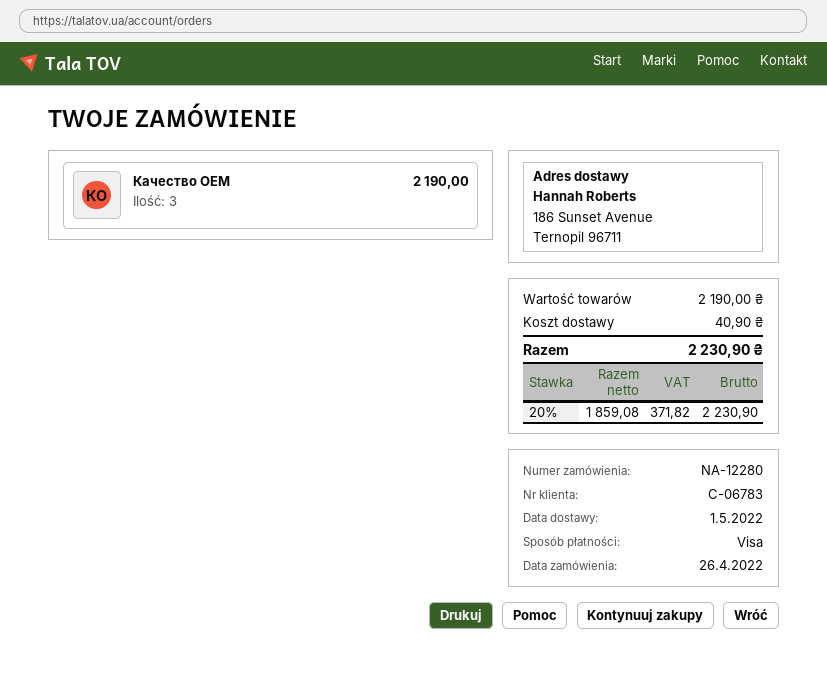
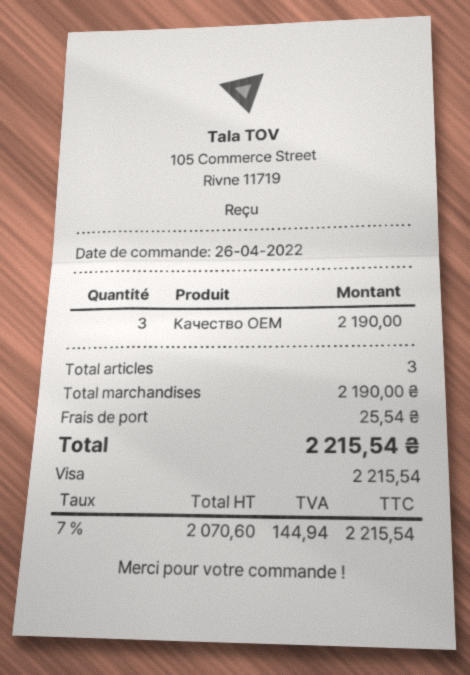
shipping: 40.90 -> 25.54
net: 1859.08 -> 2070.60
tax: 20% = 371.82 -> 7% = 144.94
total: 2230.90 -> 2215.54

